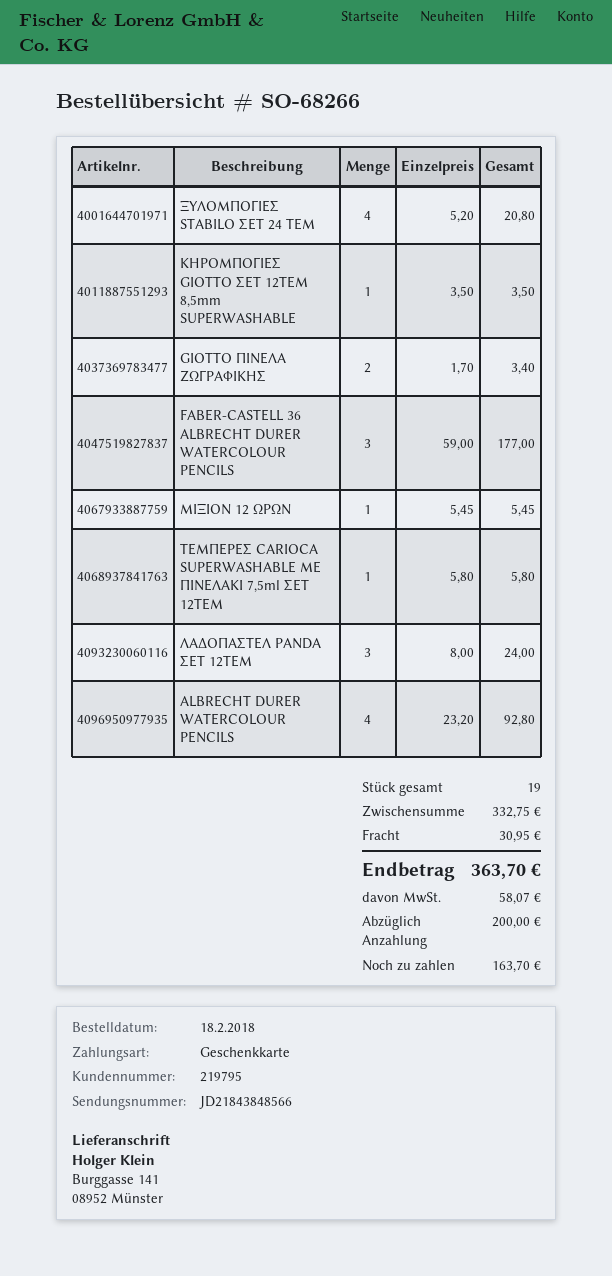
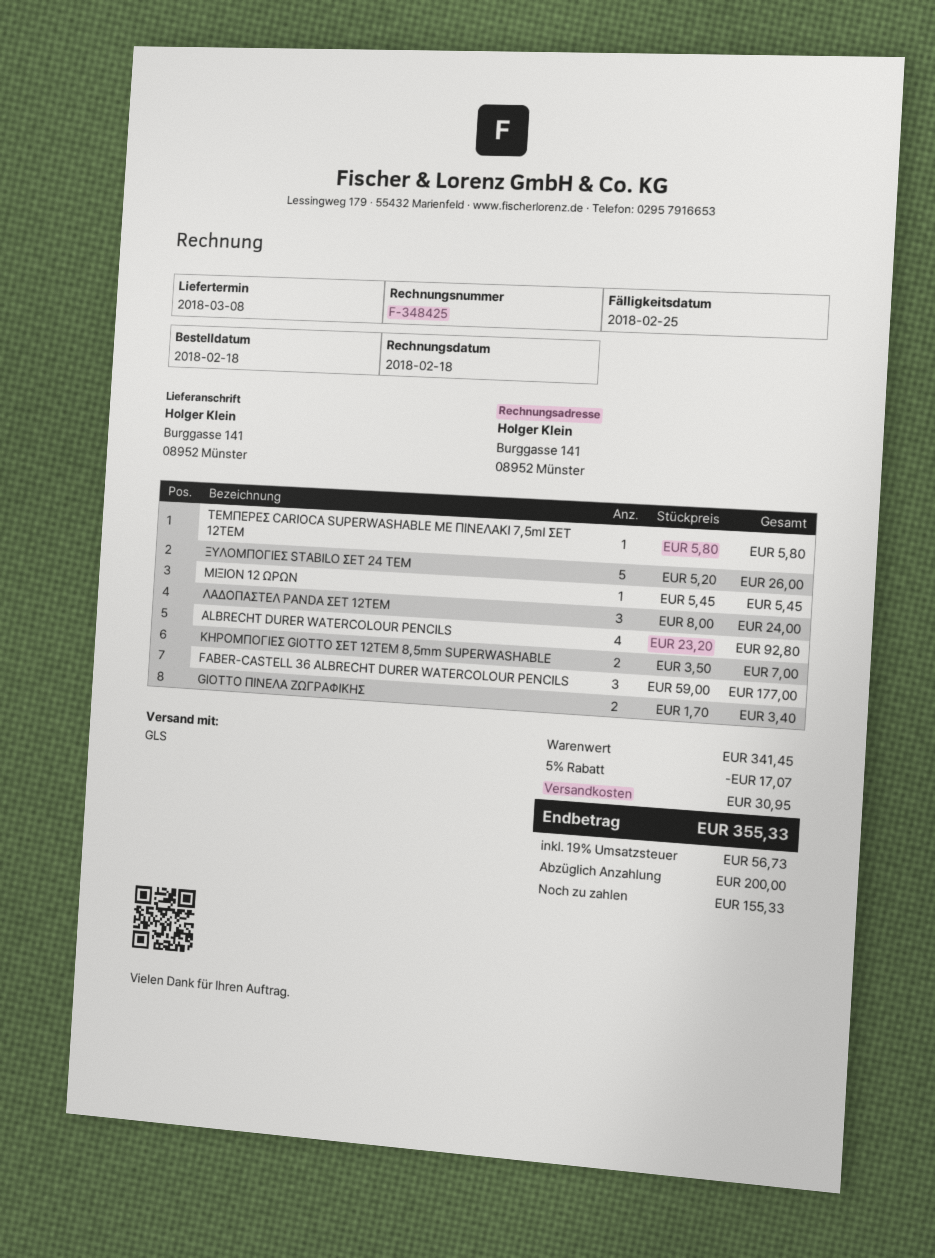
ΞΥΛΟΜΠΟΓΙΕΣ STABILO ΣΕΤ 24 ΤΕΜ: 4 x 5.20 = 20.80 -> 5 x 5.20 = 26.00
ΚΗΡΟΜΠΟΓΙΕΣ GIOTTO ΣΕΤ 12ΤΕΜ 8,5mm SUPERWASHABLE: 1 x 3.50 = 3.50 -> 2 x 3.50 = 7.00
subtotal: 332.75 -> 341.45
discount: none -> 5% = 17.07
tax: 58.07 -> 56.73
total: 363.70 -> 355.33
balance: 163.70 -> 155.33

